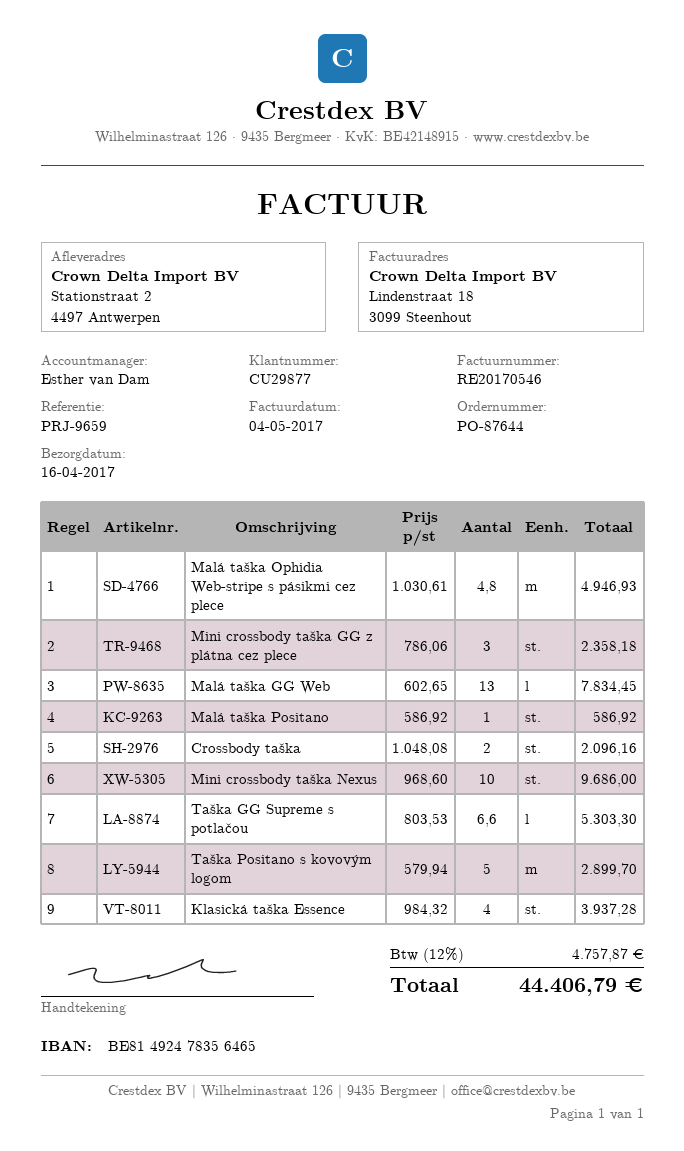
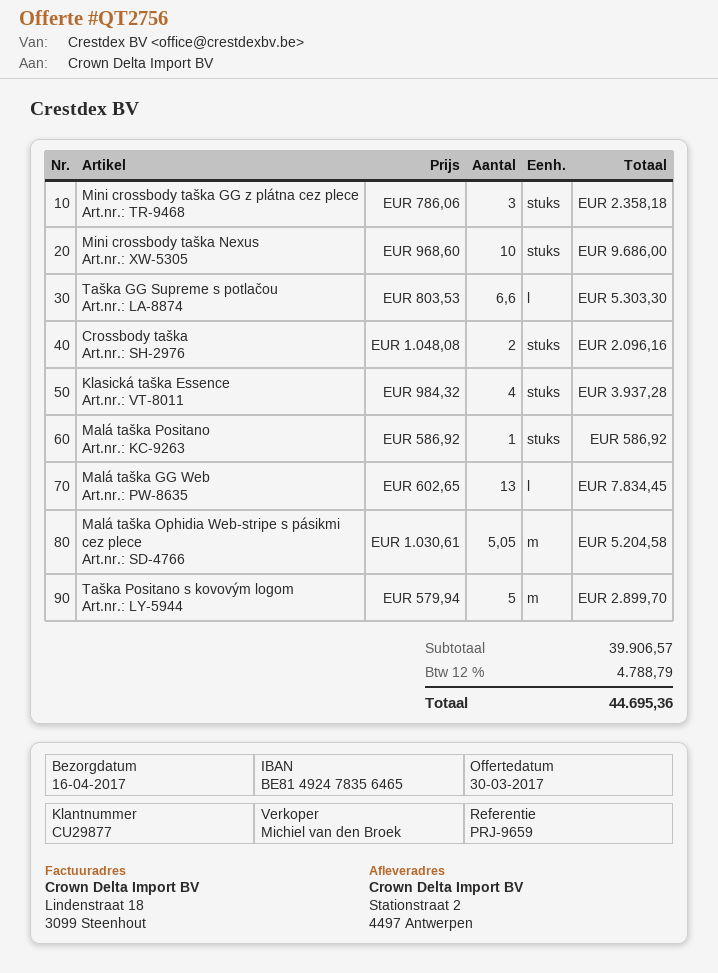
sales rep: Esther van Dam -> Michiel van den Broek
Malá taška Ophidia Web-stripe s pásikmi cez plece: 4.8 x 1030.61 = 4946.93 -> 5.05 x 1030.61 = 5204.58
tax: 12% = 4757.87 -> 12% = 4788.79
total: 44406.79 -> 44695.36

